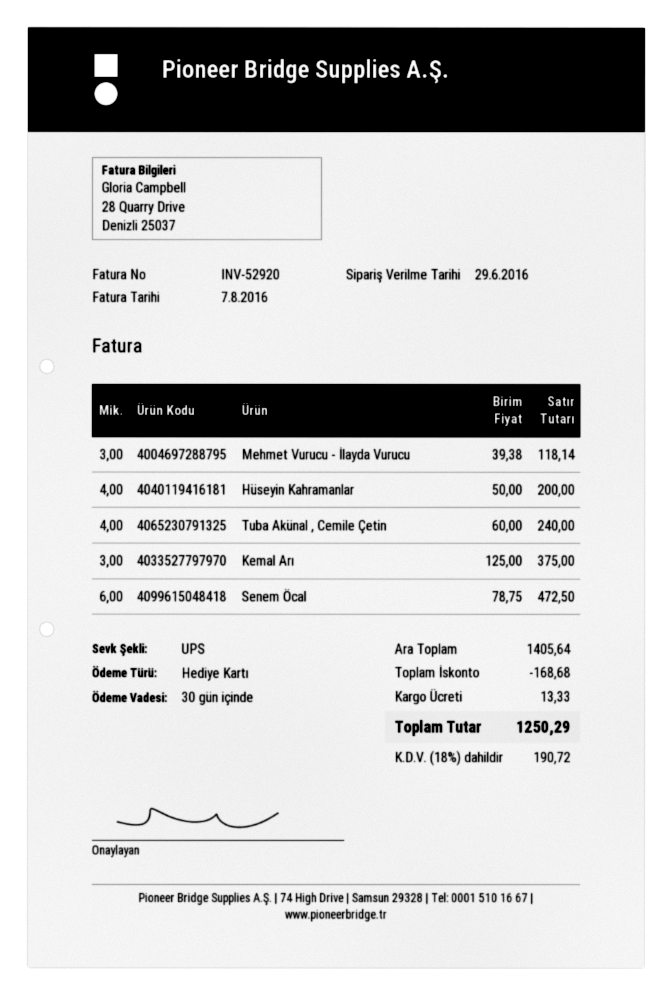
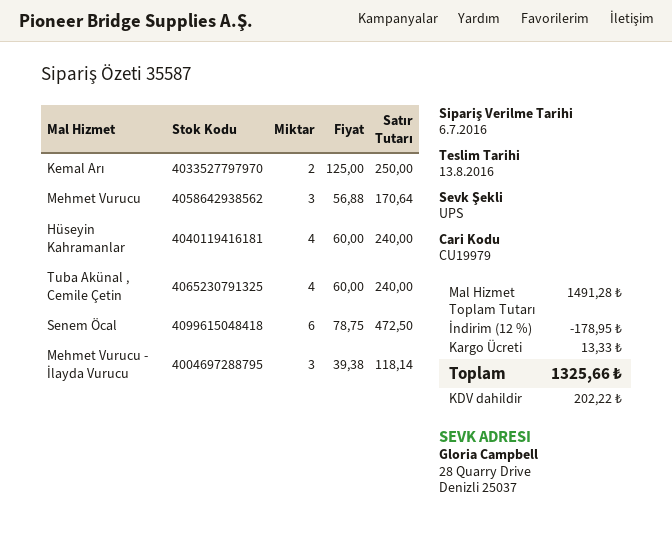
order date: 2016-06-29 -> 2016-07-06
Hüseyin Kahramanlar: 4 x 50.00 = 200.00 -> 4 x 60.00 = 240.00
Kemal Arı: 3 x 125.00 = 375.00 -> 2 x 125.00 = 250.00
Mehmet Vurucu: none -> 3 x 56.88 = 170.64
subtotal: 1405.64 -> 1491.28
discount: 168.68 -> 178.95
tax: 190.72 -> 202.22
total: 1250.29 -> 1325.66

